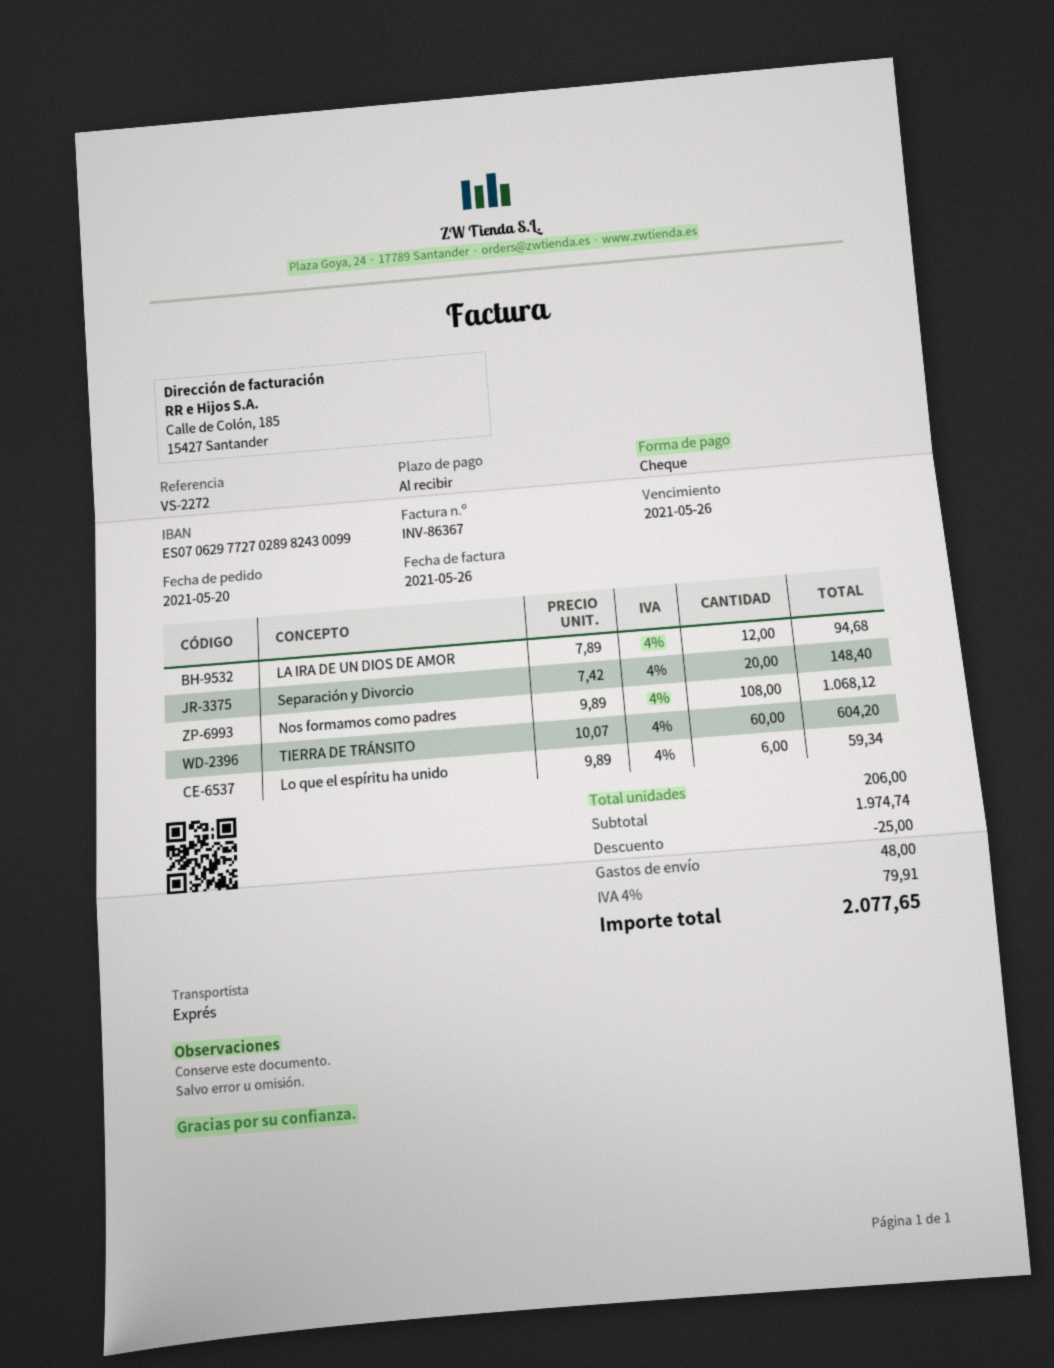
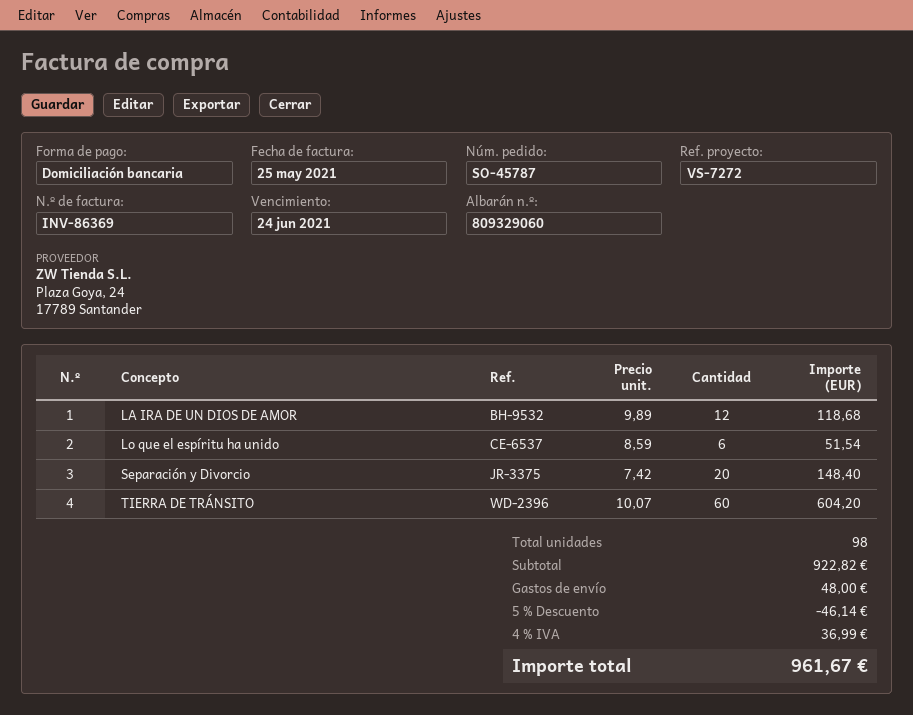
invoice number: INV-86367 -> INV-86369
invoice date: 2021-05-26 -> 2021-05-25
due date: 2021-05-26 -> 2021-06-24
reference: VS-2272 -> VS-7272
payment method: cheque -> direct debit
LA IRA DE UN DIOS DE AMOR: 12 x 7.89 = 94.68 -> 12 x 9.89 = 118.68
Nos formamos como padres: 108 x 9.89 = 1068.12 -> none
Lo que el espíritu ha unido: 6 x 9.89 = 59.34 -> 6 x 8.59 = 51.54
total quantity: 206 -> 98
subtotal: 1974.74 -> 922.82
discount: 25.00 -> 46.14
tax: 4% = 79.91 -> 4% = 36.99
total: 2077.65 -> 961.67

